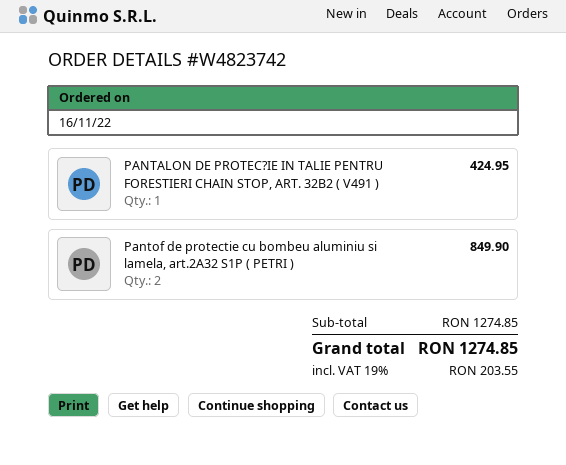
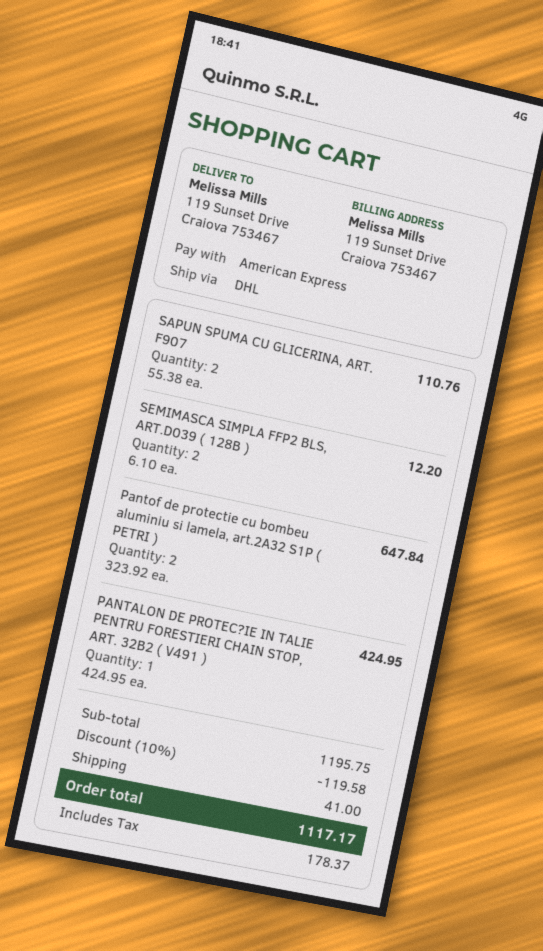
Pantof de protectie cu bombeu aluminiu si lamela, art.2A32 S1P ( PETRI ): 2 for 849.90 -> 2 for 647.84
SAPUN SPUMA CU GLICERINA, ART. F907: none -> 2 for 110.76
SEMIMASCA SIMPLA FFP2 BLS, ART.D039 ( 128B ): none -> 2 for 12.20
subtotal: 1274.85 -> 1195.75
discount: none -> 10% = 119.58
shipping: none -> 41.00
tax: 203.55 -> 178.37
total: 1274.85 -> 1117.17

